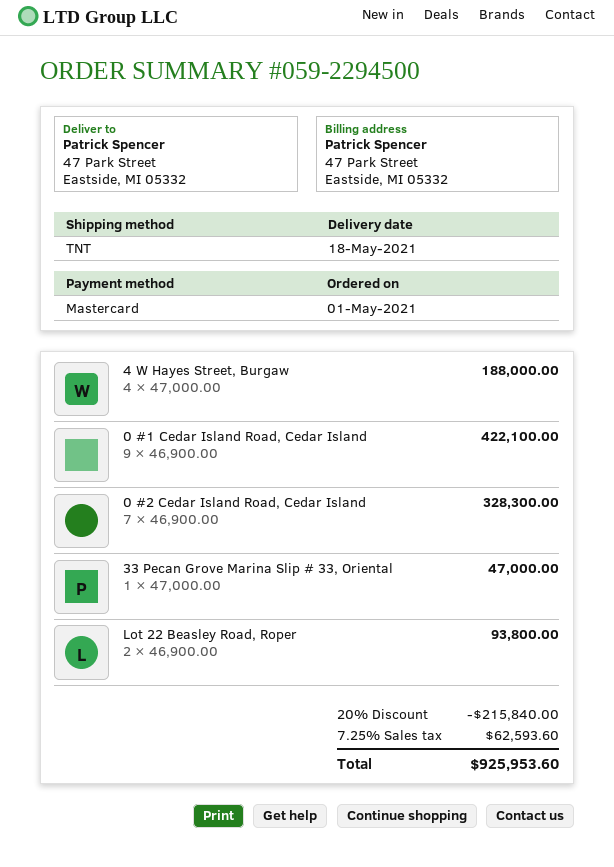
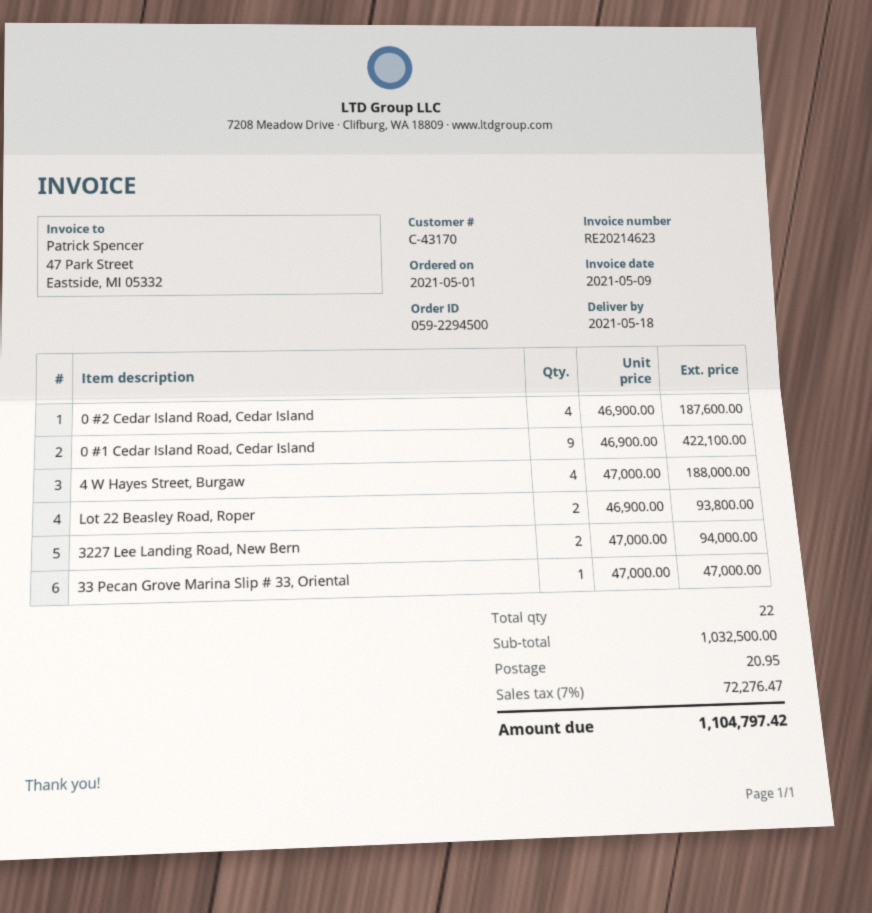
0 #2 Cedar Island Road, Cedar Island: 7 x 46900.00 = 328300.00 -> 4 x 46900.00 = 187600.00
3227 Lee Landing Road, New Bern: none -> 2 x 47000.00 = 94000.00
discount: 20% = 215840.00 -> none
shipping: none -> 20.95
tax: 7.25% = 62593.60 -> 7% = 72276.47
total: 925953.60 -> 1104797.42

